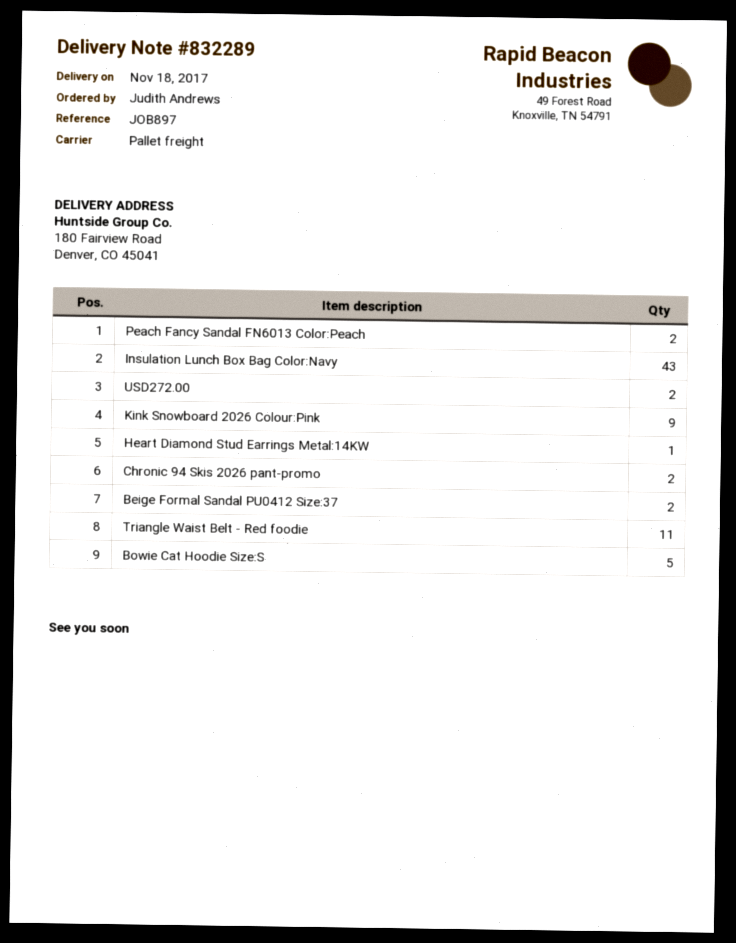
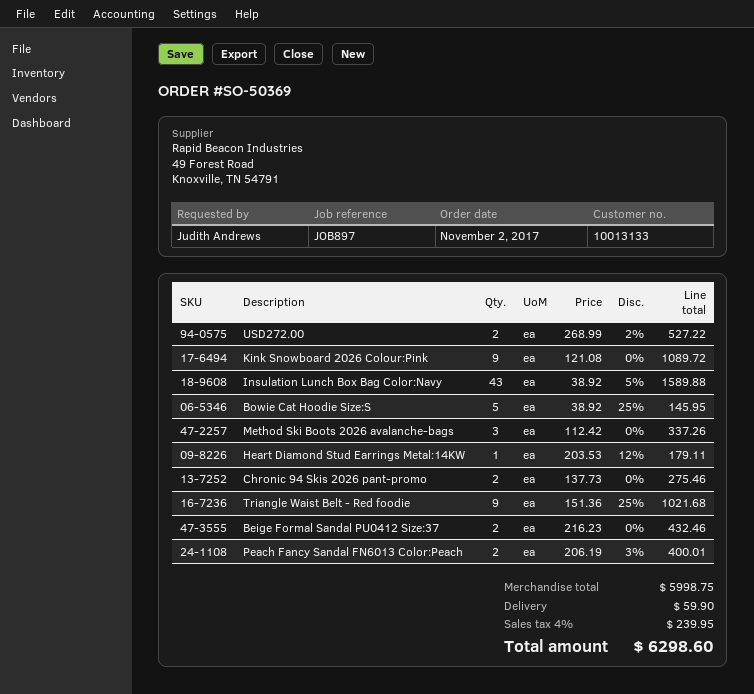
Triangle Waist Belt - Red foodie: 11 -> 9
Method Ski Boots 2026 avalanche-bags: none -> 3

